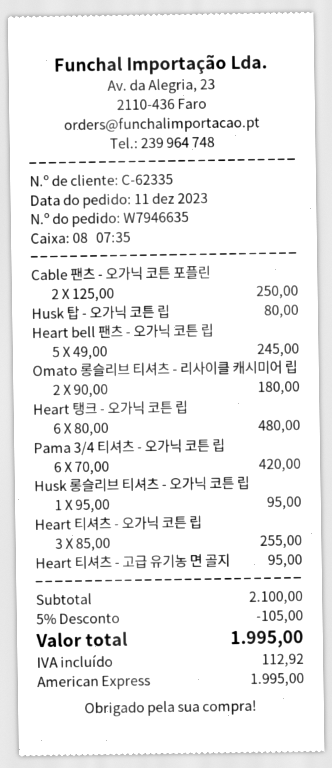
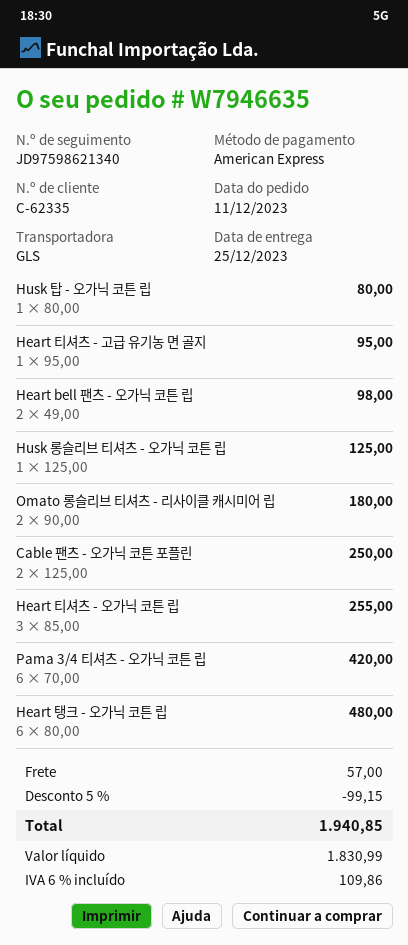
Heart bell 팬츠 - 오가닉 코튼 립: 5 x 49.00 = 245.00 -> 2 x 49.00 = 98.00
Husk 롱슬리브 티셔츠 - 오가닉 코튼 립: 1 x 95.00 = 95.00 -> 1 x 125.00 = 125.00
discount: 5% = 105.00 -> 5% = 99.15
shipping: none -> 57.00
tax: 112.92 -> 109.86
total: 1995.00 -> 1940.85

